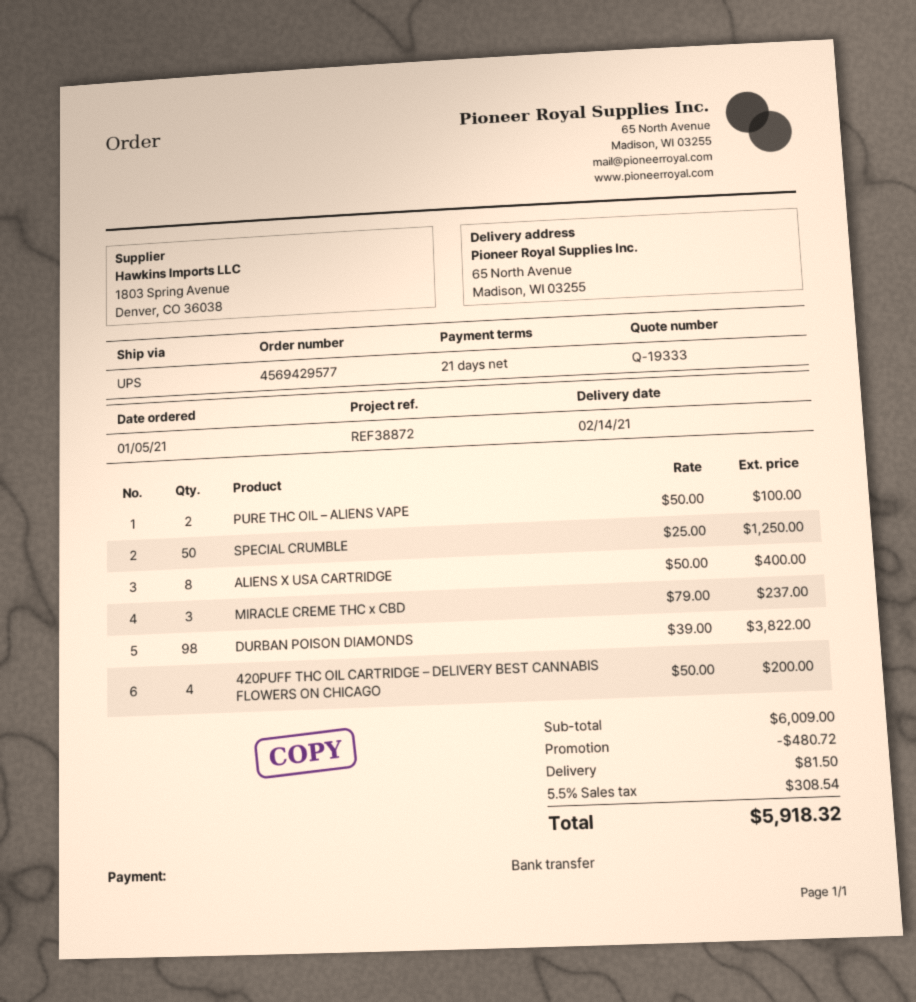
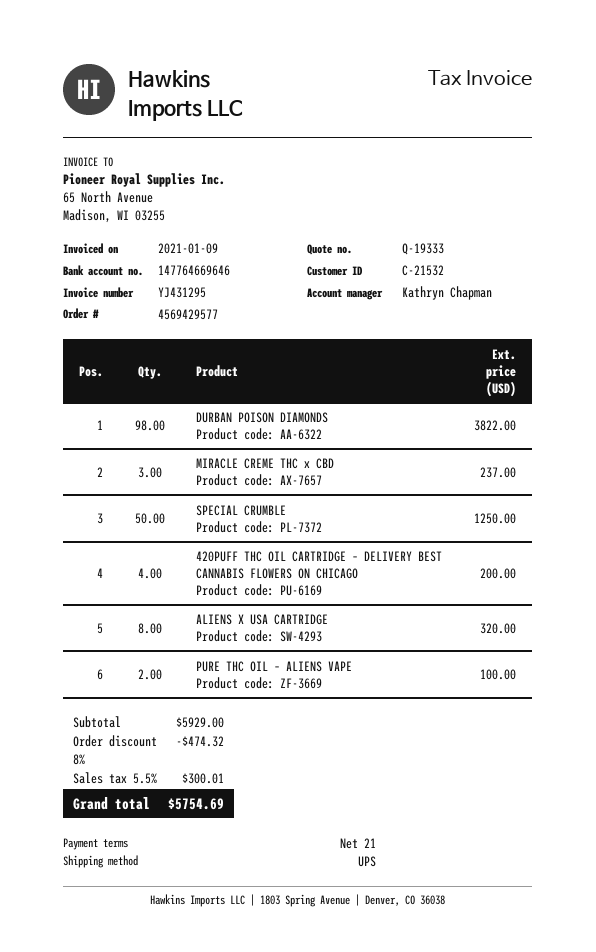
ALIENS X USA CARTRIDGE: 8 for 400.00 -> 8 for 320.00
subtotal: 6009.00 -> 5929.00
discount: 480.72 -> 474.32
shipping: 81.50 -> none
tax: 5.5% = 308.54 -> 5.5% = 300.01
total: 5918.32 -> 5754.69

